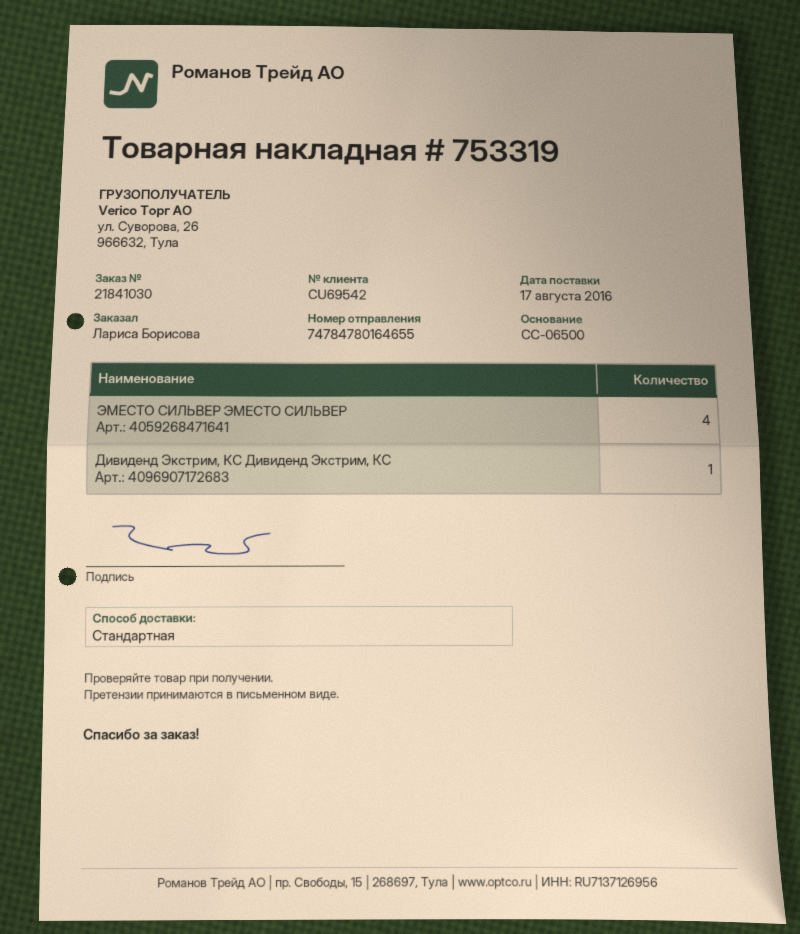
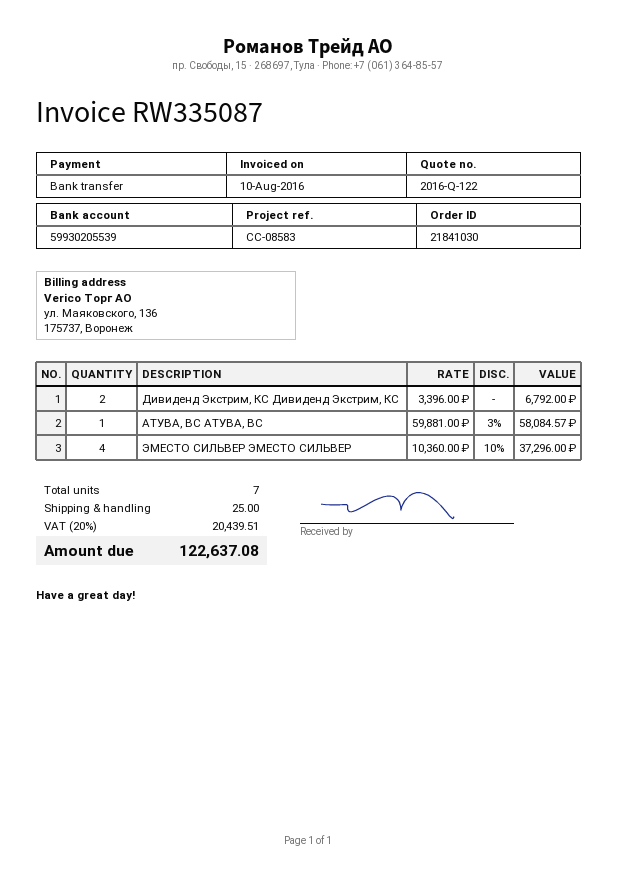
reference: CC-06500 -> CC-08583
Дивиденд Экстрим, КС Дивиденд Экстрим, КС: 1 -> 2
АТУВА, ВС АТУВА, ВС: none -> 1

